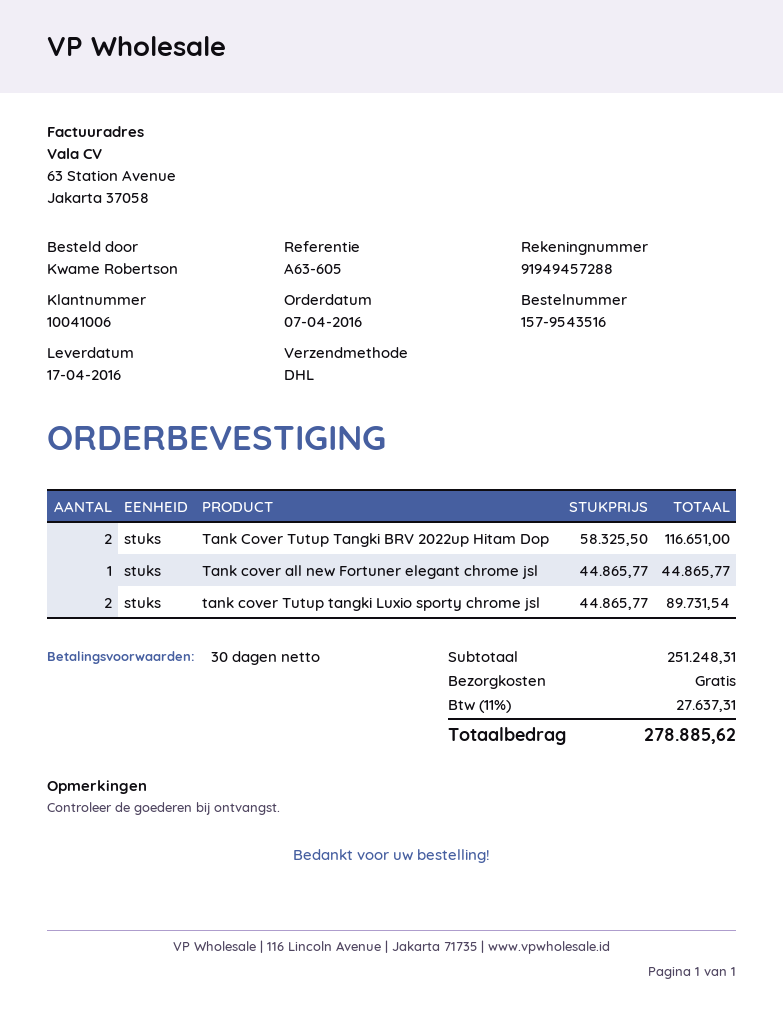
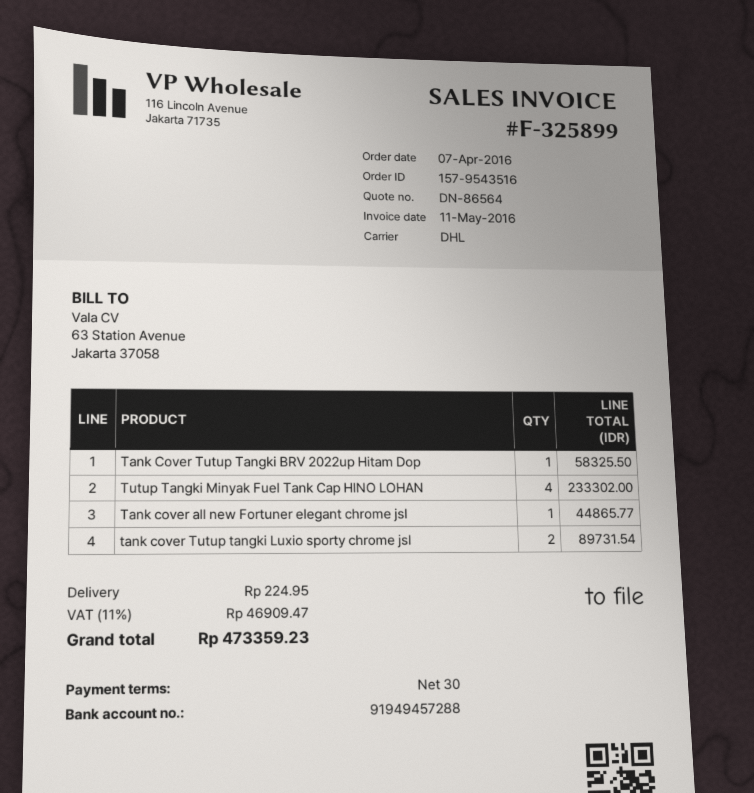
Tank Cover Tutup Tangki BRV 2022up Hitam Dop: 2 for 116651.00 -> 1 for 58325.50
Tutup Tangki Minyak Fuel Tank Cap HINO LOHAN: none -> 4 for 233302.00
shipping: 0.00 -> 224.95
tax: 11% = 27637.31 -> 11% = 46909.47
total: 278885.62 -> 473359.23

